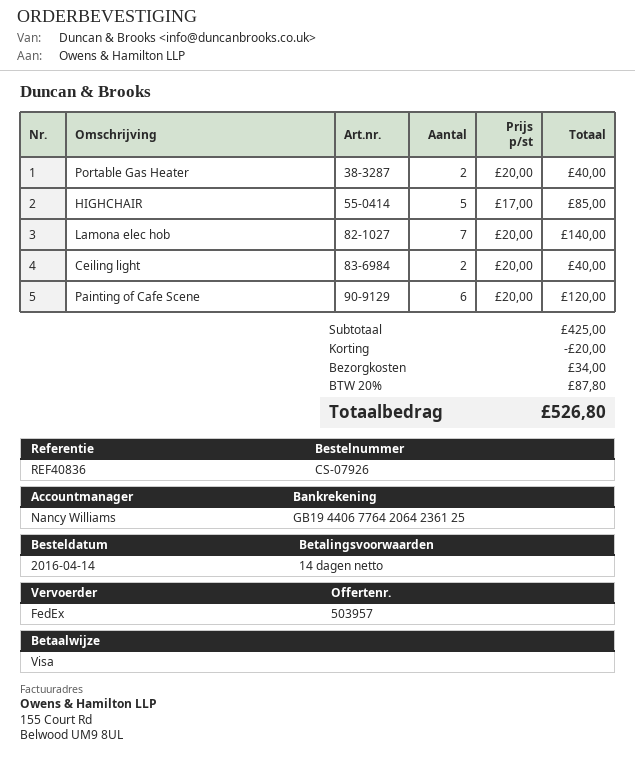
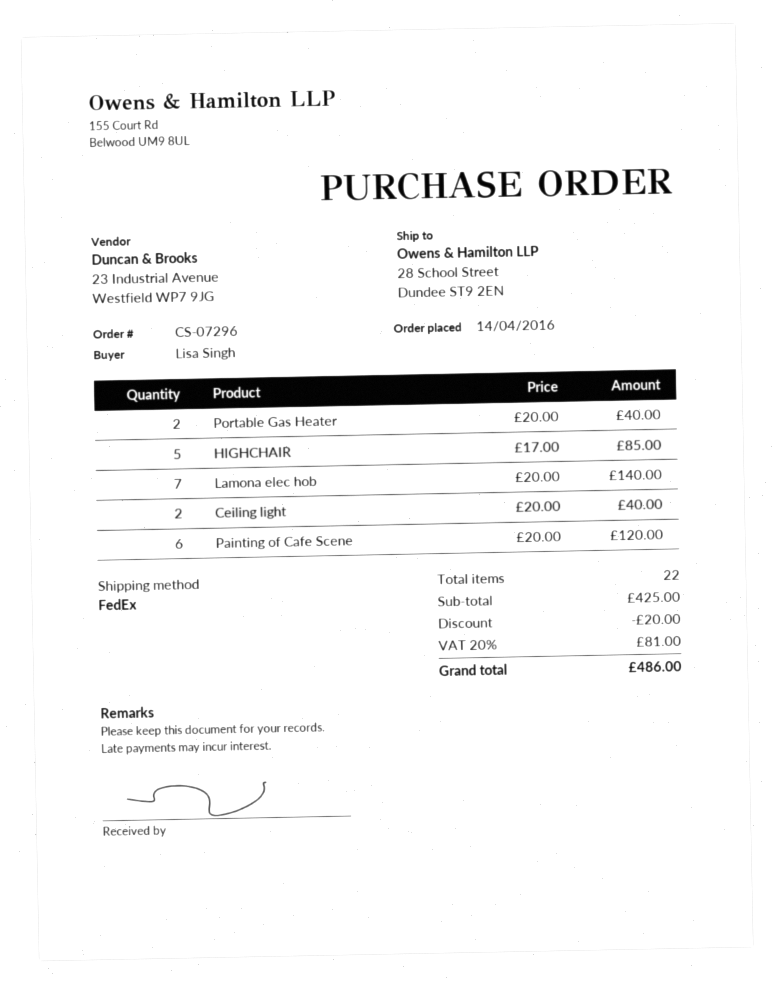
order number: CS-07926 -> CS-07296
shipping: 34.00 -> none
tax: 20% = 87.80 -> 20% = 81.00
total: 526.80 -> 486.00

